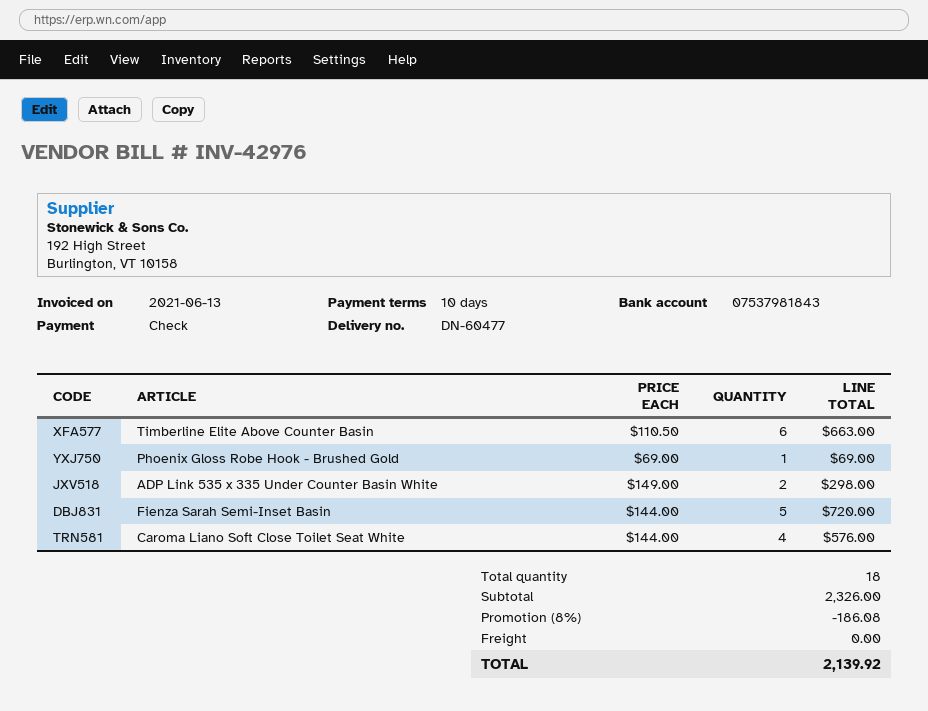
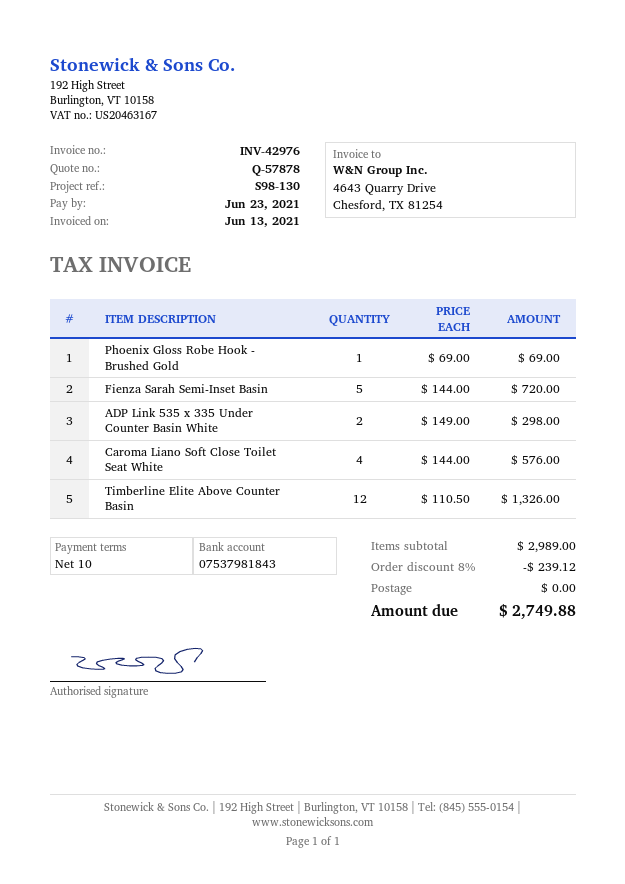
Timberline Elite Above Counter Basin: 6 x 110.50 = 663.00 -> 12 x 110.50 = 1326.00
subtotal: 2326.00 -> 2989.00
discount: 8% = 186.08 -> 8% = 239.12
total: 2139.92 -> 2749.88

